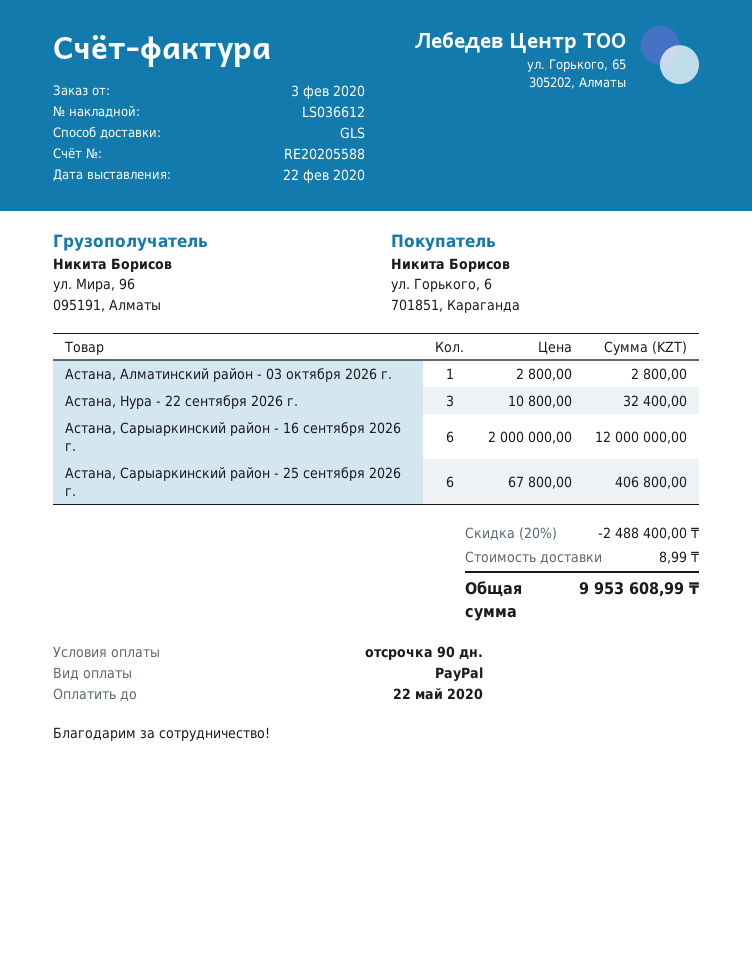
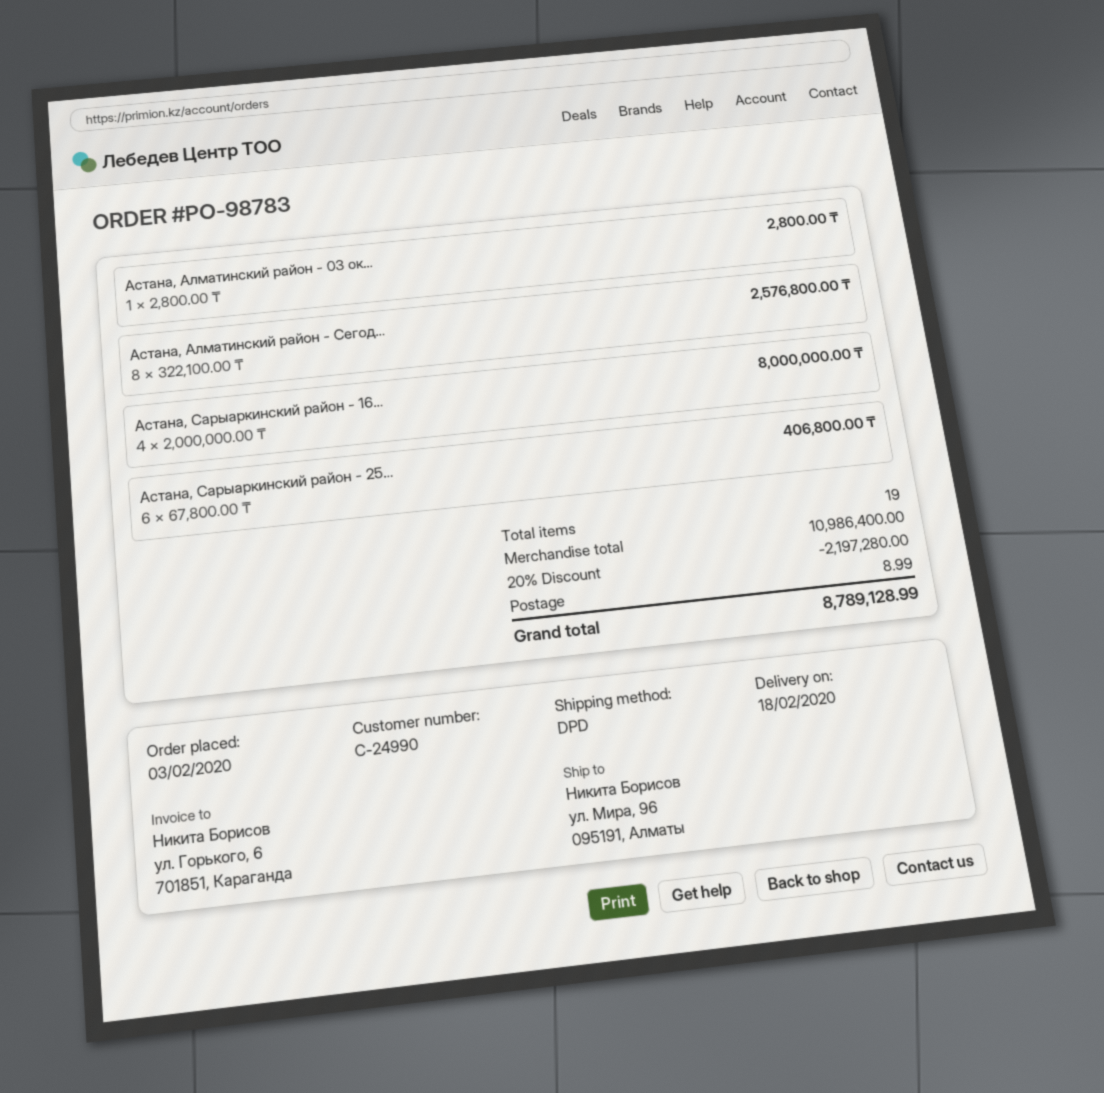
shipping method: GLS -> DPD
Астана, Нура - 22 сентября 2026 г.: 3 x 10800.00 = 32400.00 -> none
Астана, Сарыаркинский район - 16 сентября 2026 г.: 6 x 2000000.00 = 12000000.00 -> 4 x 2000000.00 = 8000000.00
Астана, Алматинский район - Сегод...: none -> 8 x 322100.00 = 2576800.00
discount: 20% = 2488400.00 -> 20% = 2197280.00
total: 9953608.99 -> 8789128.99

